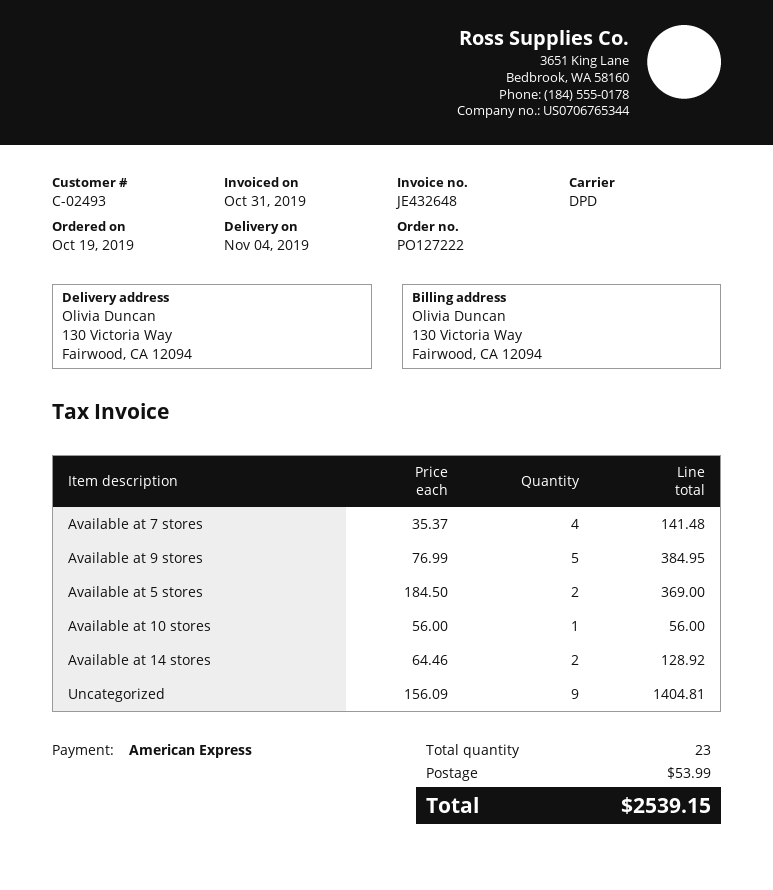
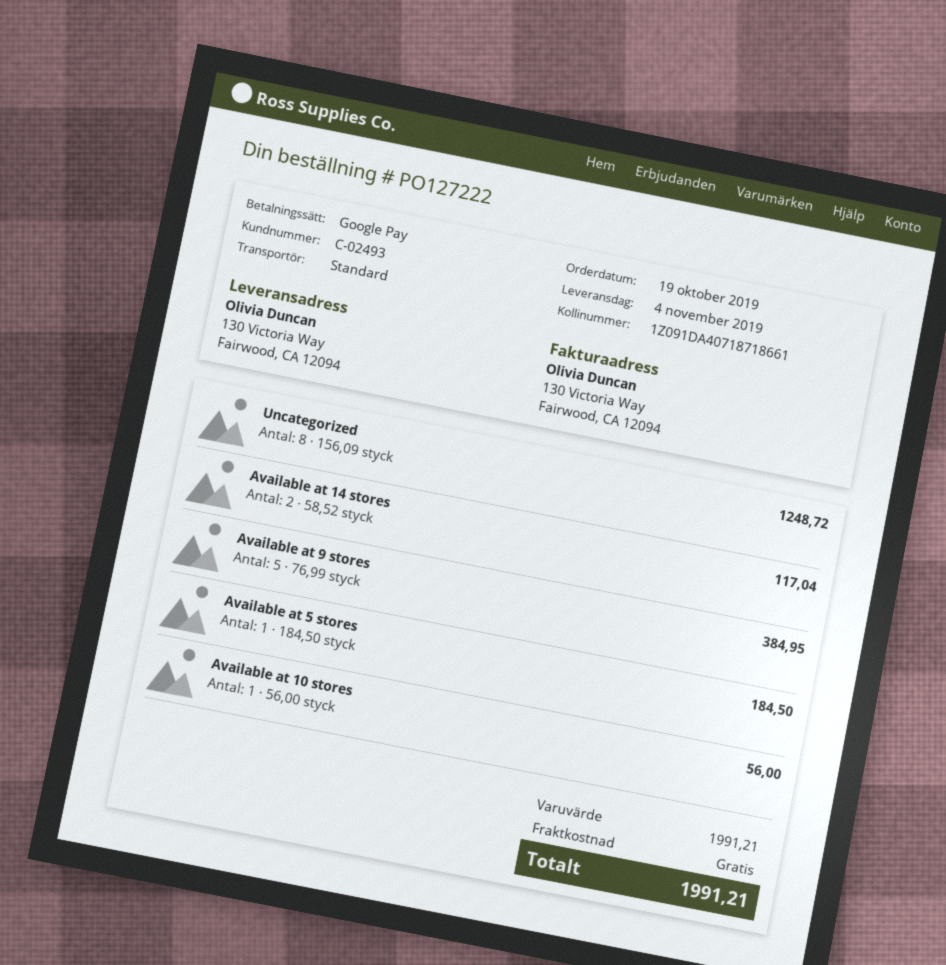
payment method: American Express -> Google Pay
shipping method: DPD -> standard
Available at 7 stores: 4 x 35.37 = 141.48 -> none
Available at 5 stores: 2 x 184.50 = 369.00 -> 1 x 184.50 = 184.50
Available at 14 stores: 2 x 64.46 = 128.92 -> 2 x 58.52 = 117.04
Uncategorized: 9 x 156.09 = 1404.81 -> 8 x 156.09 = 1248.72
shipping: 53.99 -> 0.00
total: 2539.15 -> 1991.21

